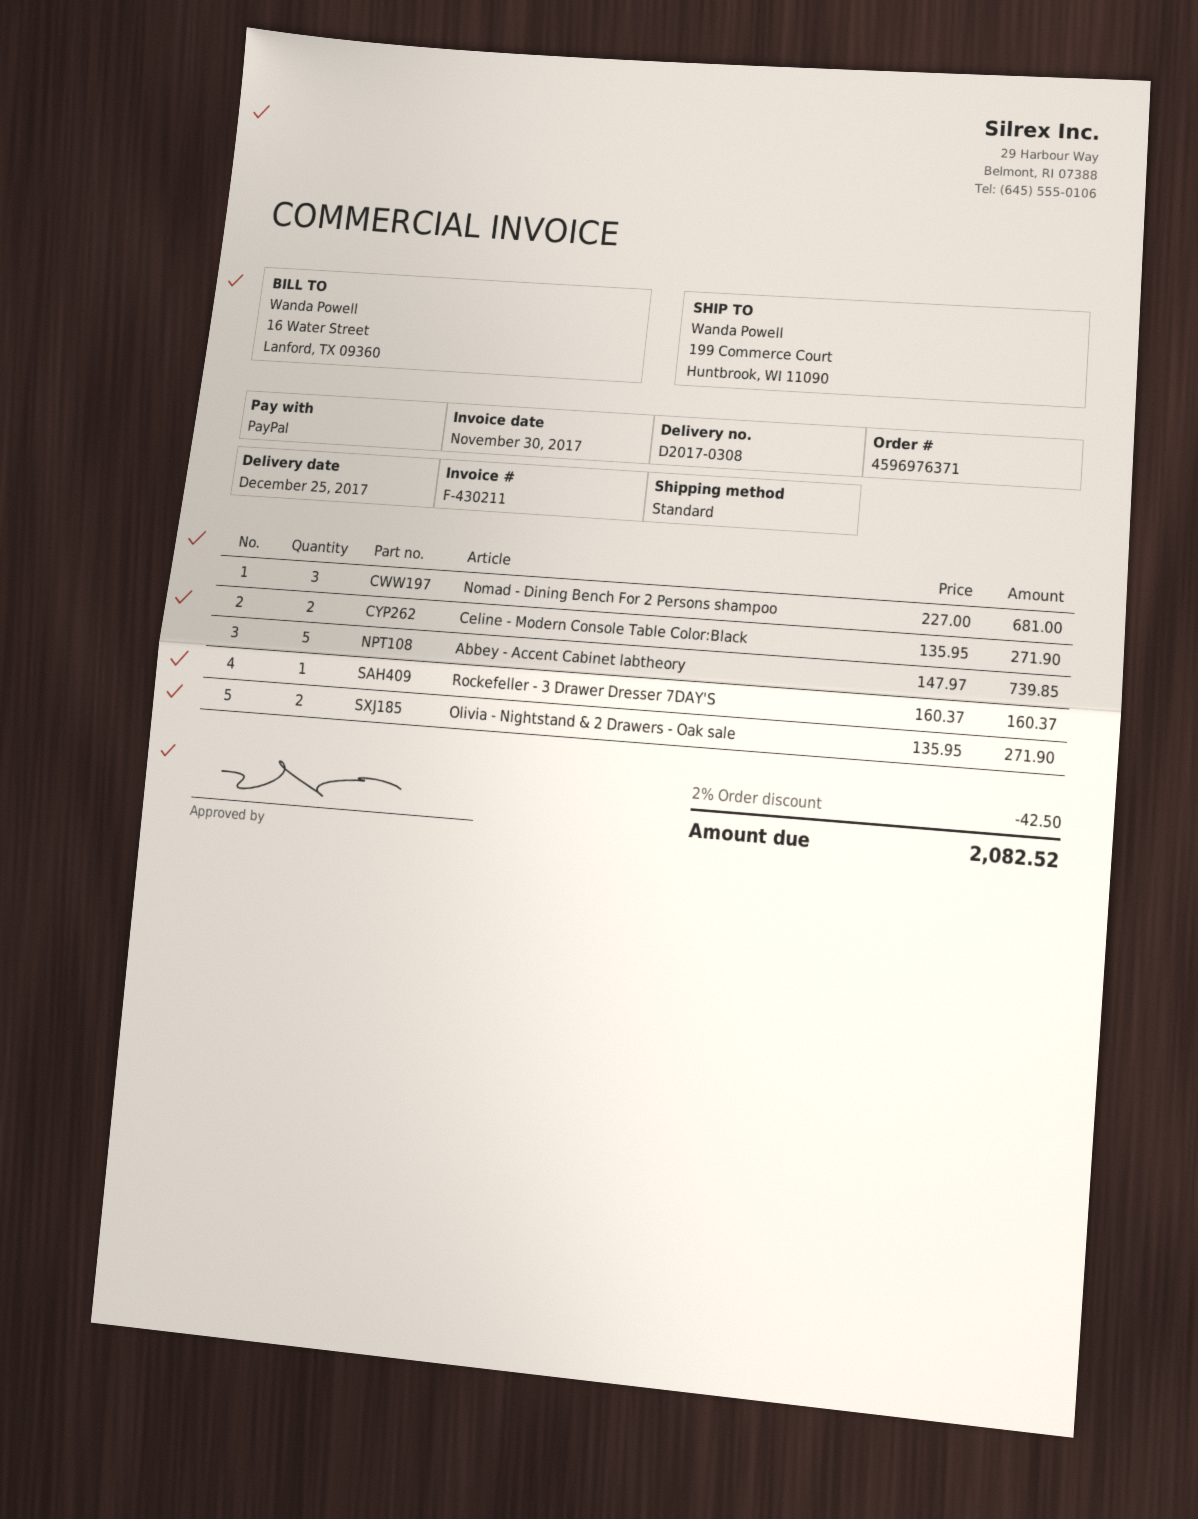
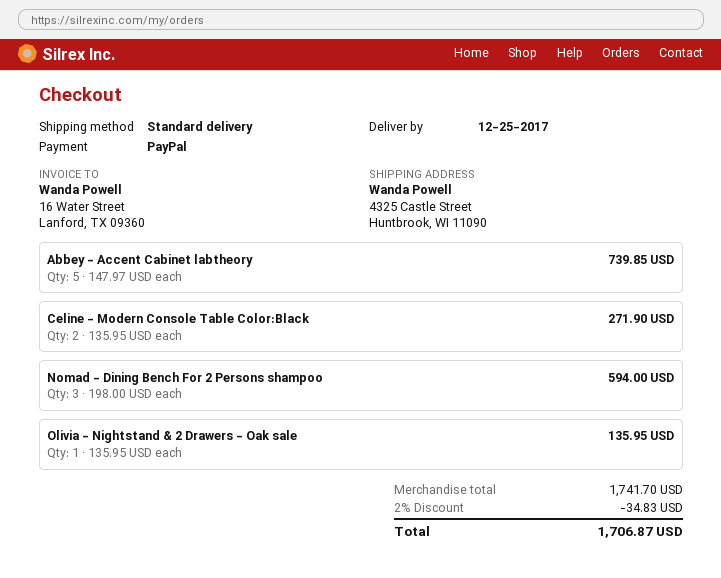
ship to: 199 Commerce Court, Huntbrook, WI 11090 -> 4325 Castle Street, Huntbrook, WI 11090
Nomad - Dining Bench For 2 Persons shampoo: 3 x 227.00 = 681.00 -> 3 x 198.00 = 594.00
Rockefeller - 3 Drawer Dresser 7DAY'S: 1 x 160.37 = 160.37 -> none
Olivia - Nightstand & 2 Drawers - Oak sale: 2 x 135.95 = 271.90 -> 1 x 135.95 = 135.95
discount: 2% = 42.50 -> 2% = 34.83
total: 2082.52 -> 1706.87

